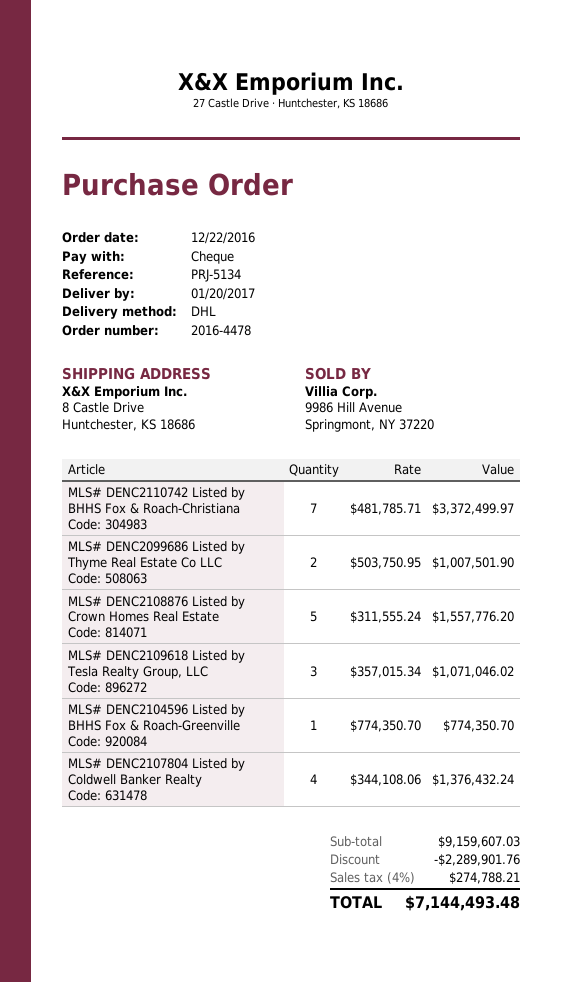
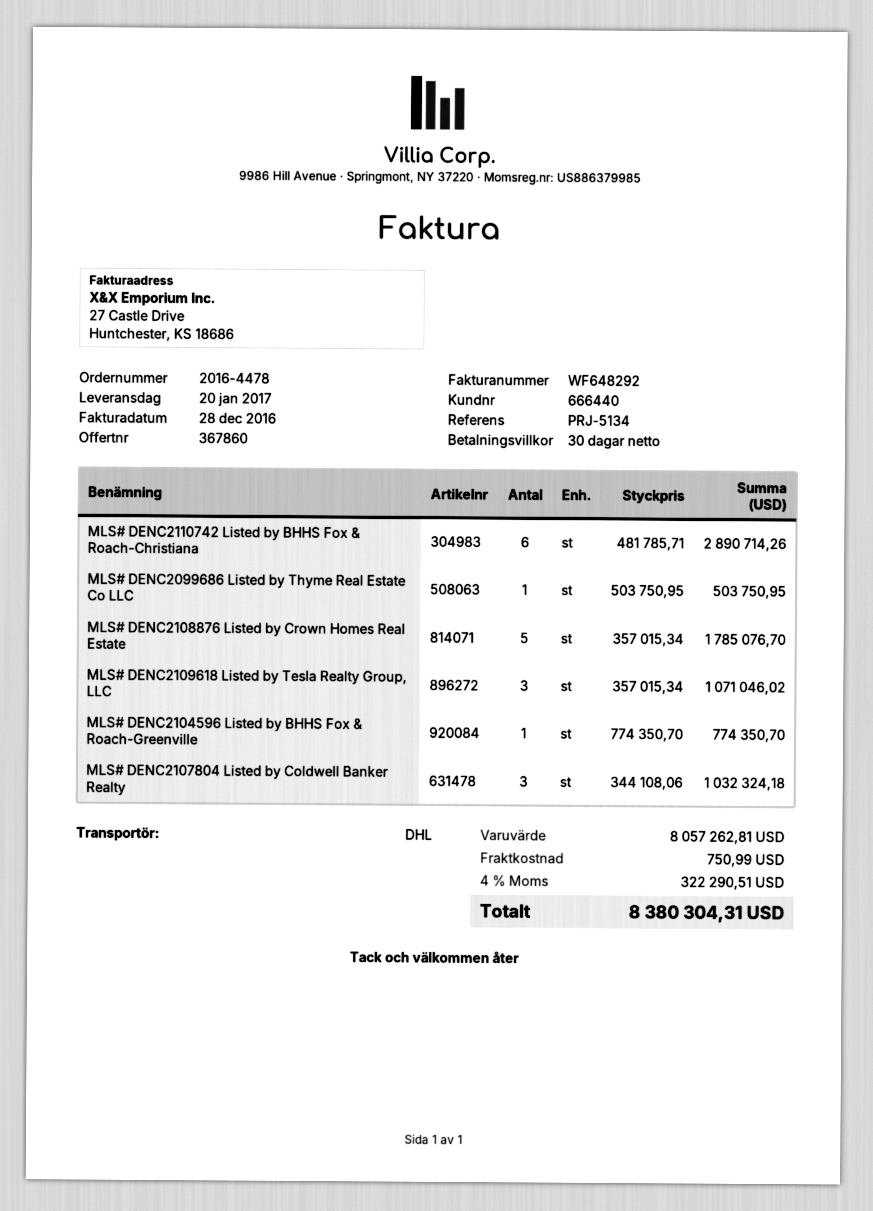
MLS# DENC2110742 Listed by BHHS Fox & Roach-Christiana: 7 x 481785.71 = 3372499.97 -> 6 x 481785.71 = 2890714.26
MLS# DENC2099686 Listed by Thyme Real Estate Co LLC: 2 x 503750.95 = 1007501.90 -> 1 x 503750.95 = 503750.95
MLS# DENC2108876 Listed by Crown Homes Real Estate: 5 x 311555.24 = 1557776.20 -> 5 x 357015.34 = 1785076.70
MLS# DENC2107804 Listed by Coldwell Banker Realty: 4 x 344108.06 = 1376432.24 -> 3 x 344108.06 = 1032324.18
subtotal: 9159607.03 -> 8057262.81
discount: 2289901.76 -> none
shipping: none -> 750.99
tax: 4% = 274788.21 -> 4% = 322290.51
total: 7144493.48 -> 8380304.31

